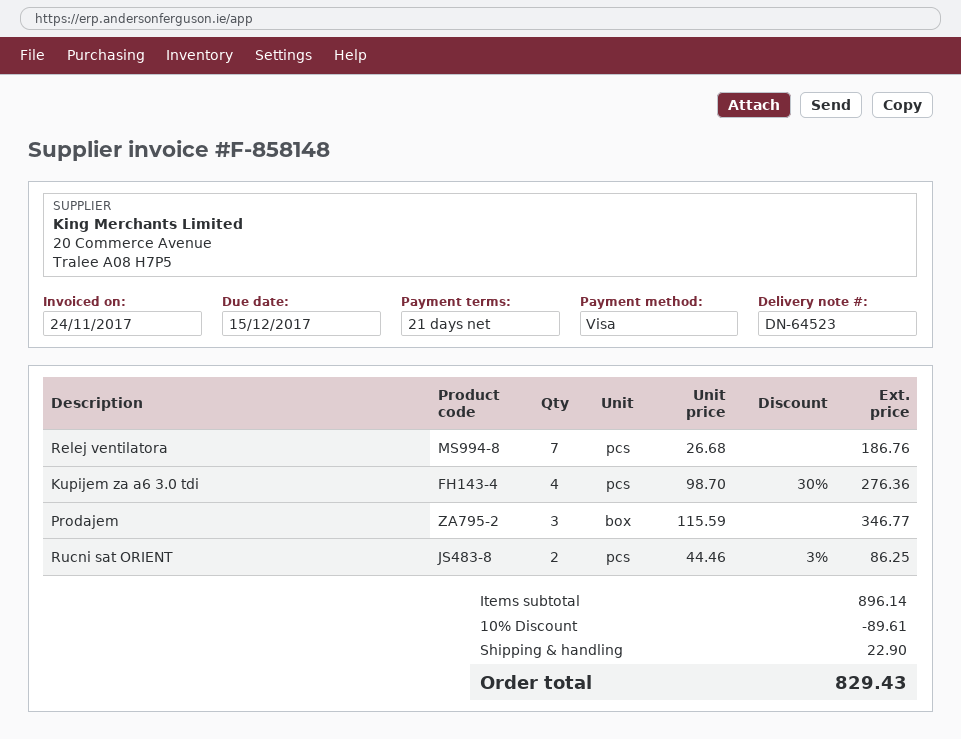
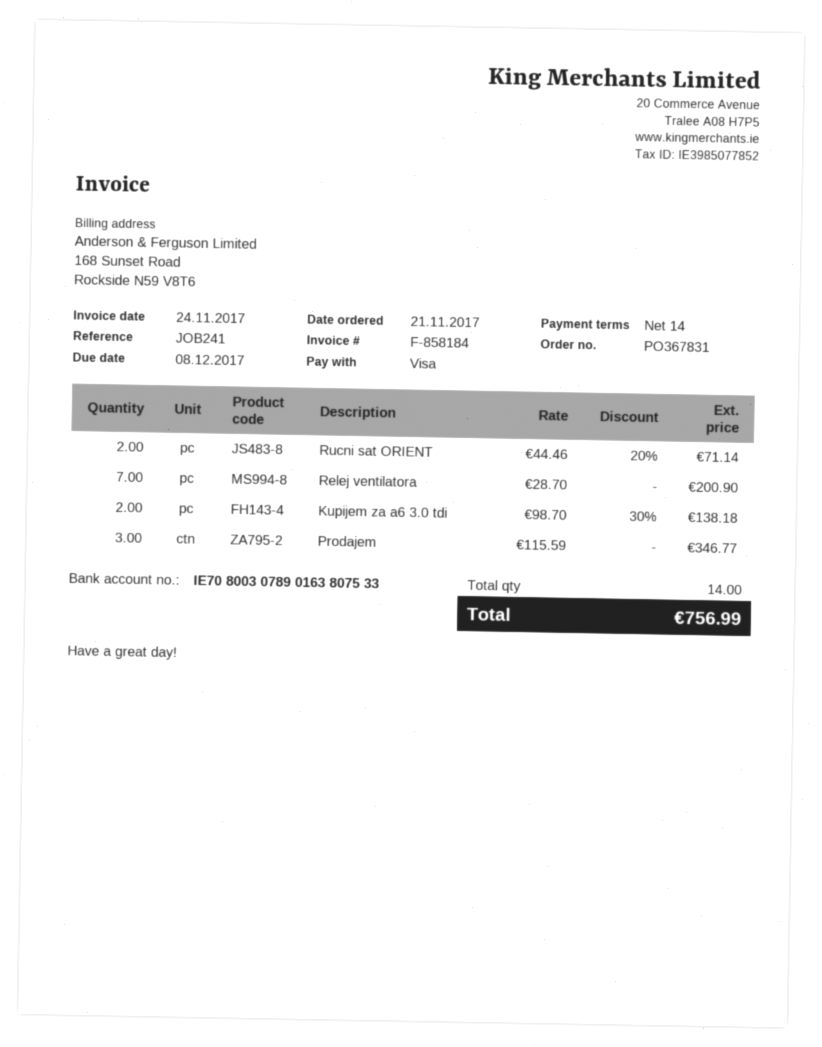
invoice number: F-858148 -> F-858184
payment terms: 21 days -> 14 days
due date: 2017-12-15 -> 2017-12-08
Relej ventilatora: 7 x 26.68 = 186.76 -> 7 x 28.70 = 200.90
Kupijem za a6 3.0 tdi: 4 x 98.70 - 30% = 276.36 -> 2 x 98.70 - 30% = 138.18
Rucni sat ORIENT: 2 x 44.46 - 3% = 86.25 -> 2 x 44.46 - 20% = 71.14
discount: 10% = 89.61 -> none
shipping: 22.90 -> none
total: 829.43 -> 756.99

